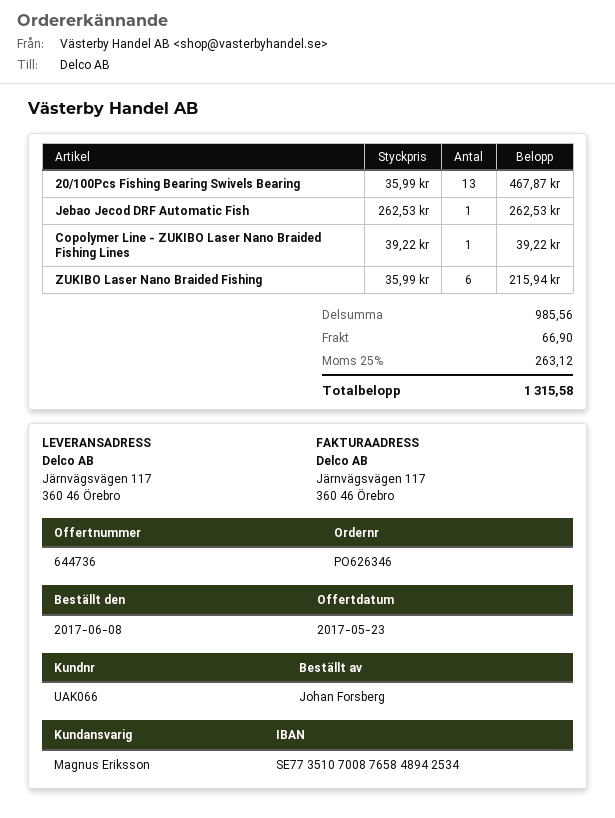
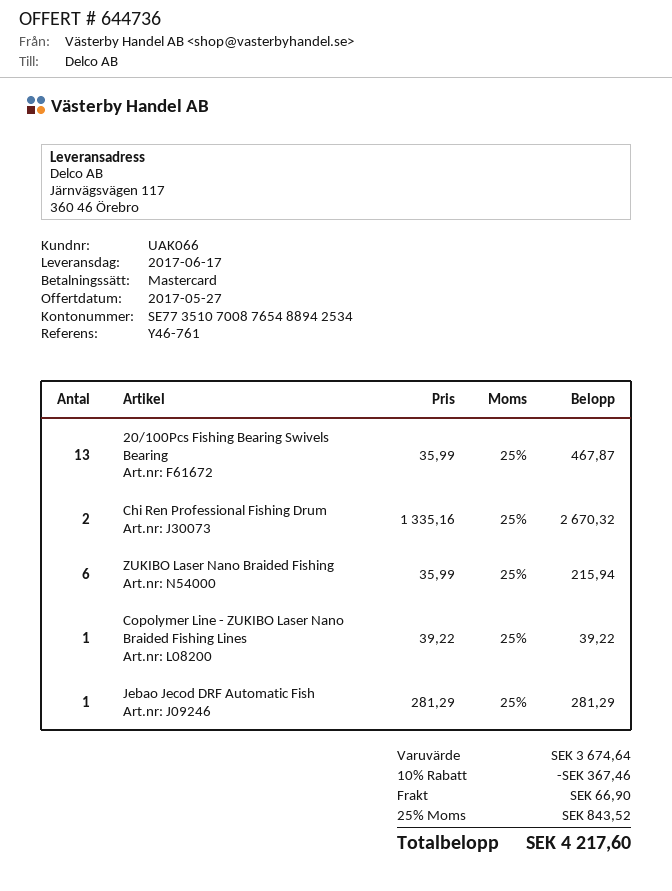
quote date: 2017-05-23 -> 2017-05-27
bank account: SE7735107008765848942534 -> SE7735107008765488942534
Jebao Jecod DRF Automatic Fish: 1 x 262.53 = 262.53 -> 1 x 281.29 = 281.29
Chi Ren Professional Fishing Drum: none -> 2 x 1335.16 = 2670.32
subtotal: 985.56 -> 3674.64
discount: none -> 10% = 367.46
tax: 25% = 263.12 -> 25% = 843.52
total: 1315.58 -> 4217.60

